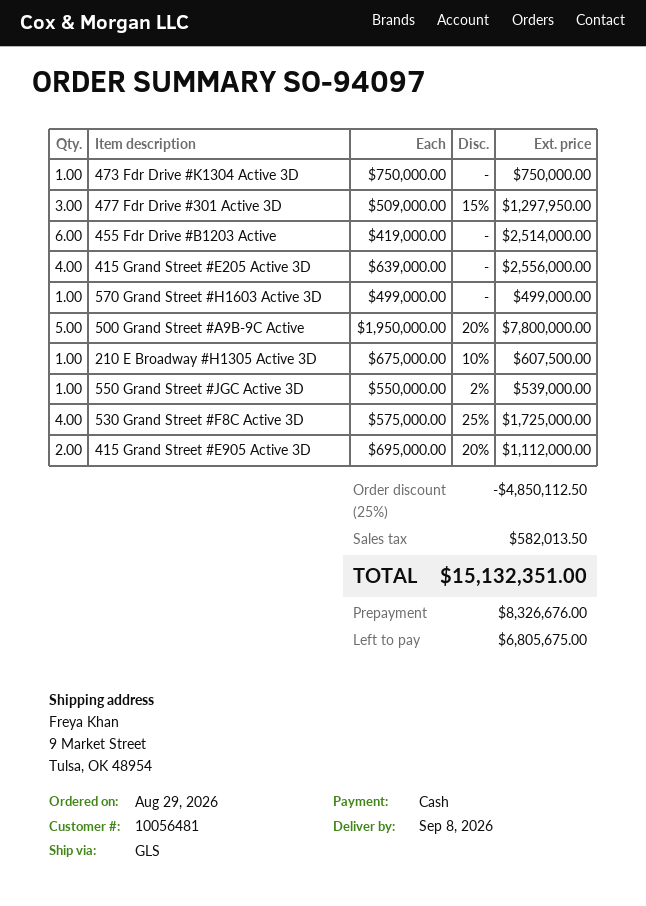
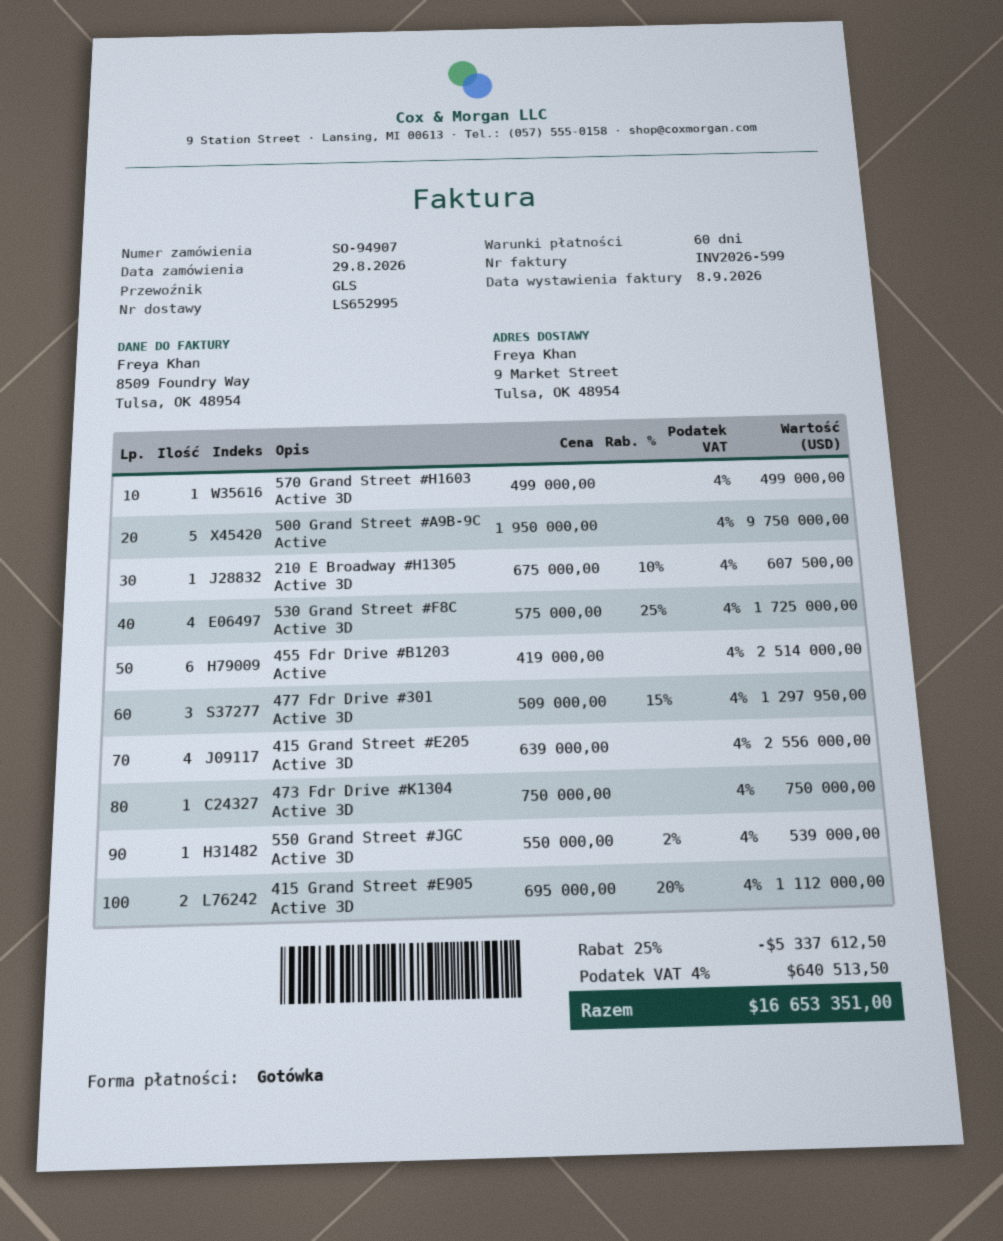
order number: SO-94097 -> SO-94907
500 Grand Street #A9B-9C Active: 5 x 1950000.00 - 20% = 7800000.00 -> 5 x 1950000.00 = 9750000.00
discount: 25% = 4850112.50 -> 25% = 5337612.50
tax: 582013.50 -> 640513.50
total: 15132351.00 -> 16653351.00

